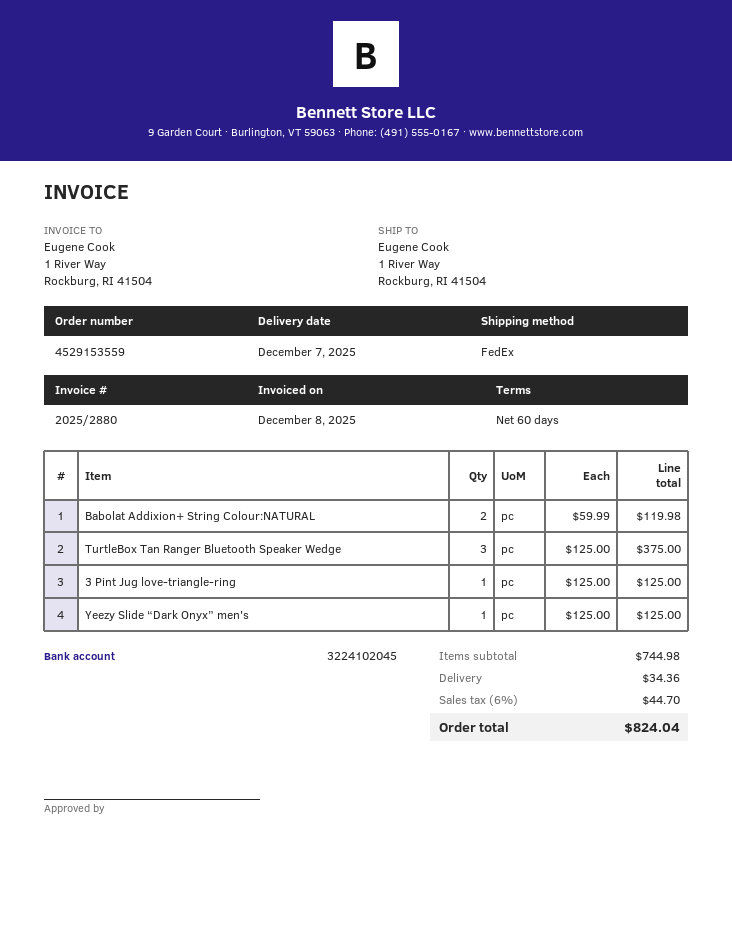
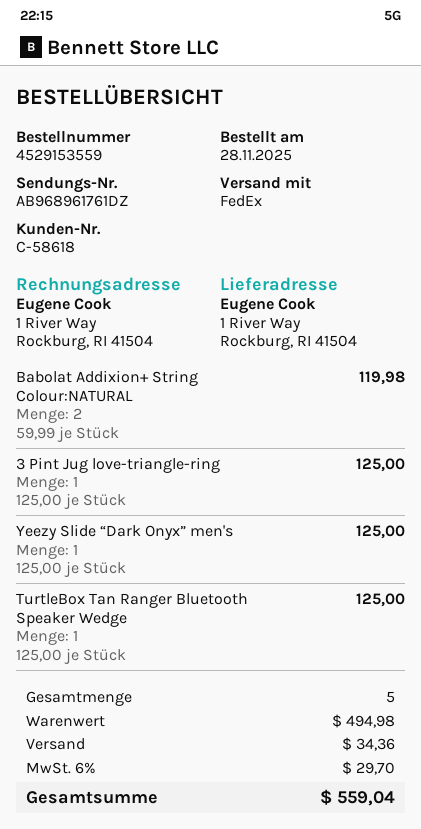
TurtleBox Tan Ranger Bluetooth Speaker Wedge: 3 x 125.00 = 375.00 -> 1 x 125.00 = 125.00
subtotal: 744.98 -> 494.98
tax: 6% = 44.70 -> 6% = 29.70
total: 824.04 -> 559.04

